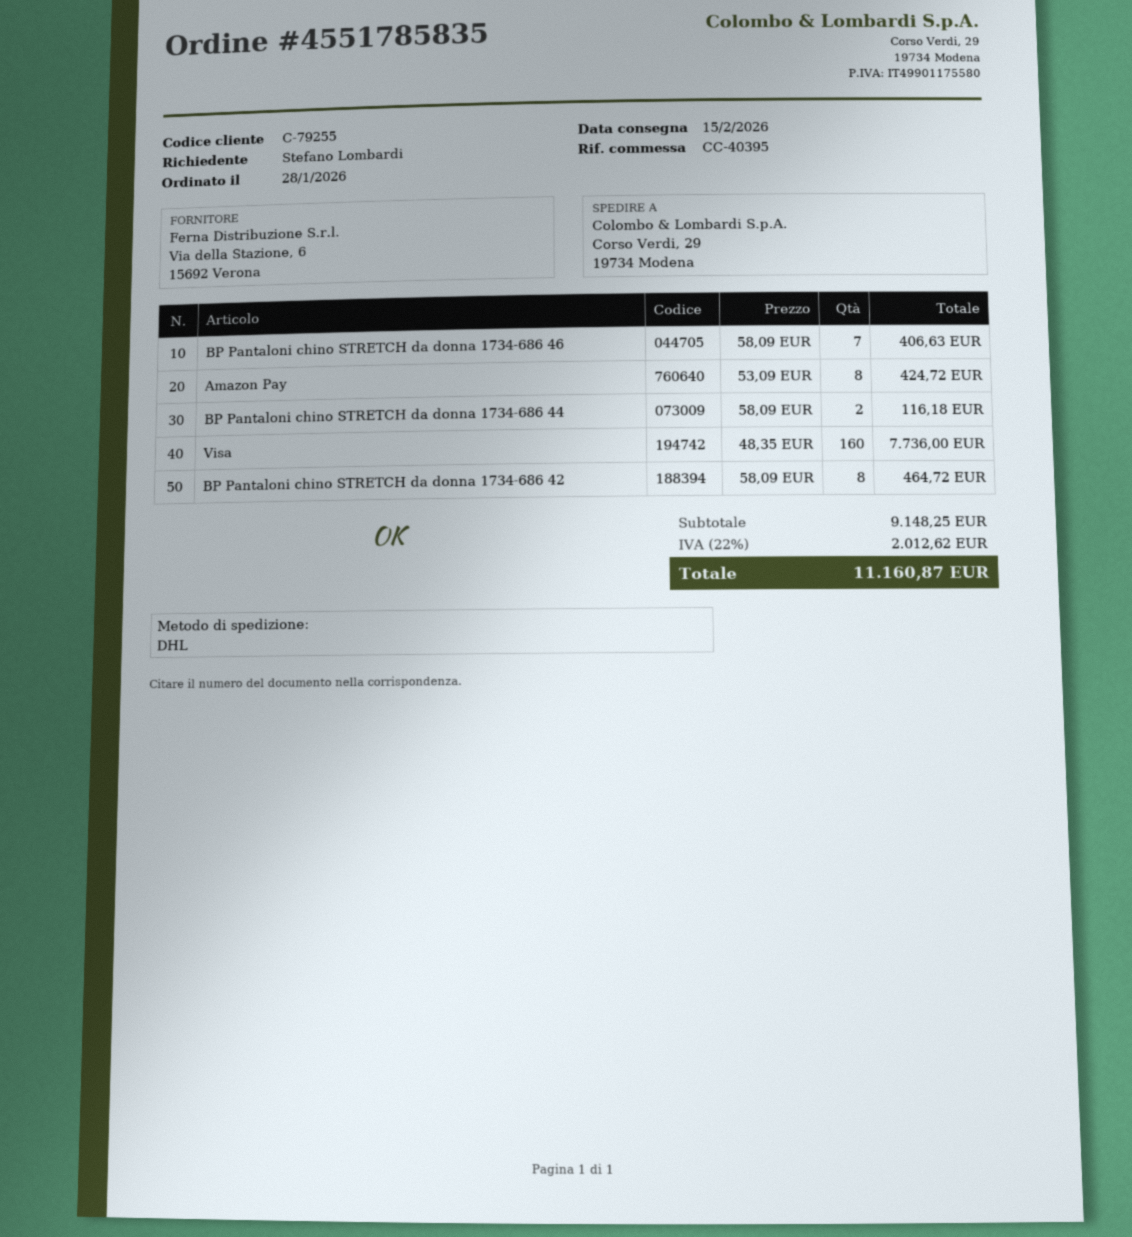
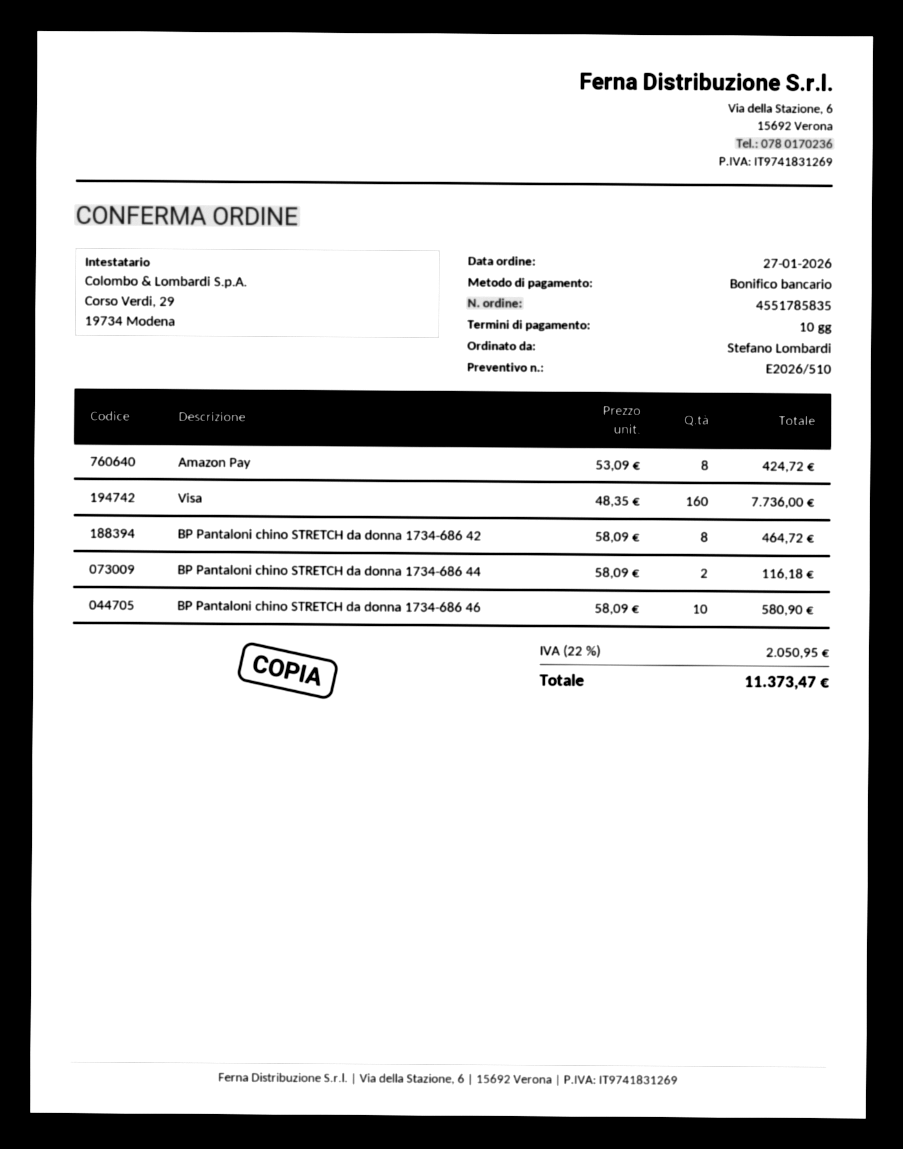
order date: 2026-01-28 -> 2026-01-27
BP Pantaloni chino STRETCH da donna 1734-686 46: 7 x 58.09 = 406.63 -> 10 x 58.09 = 580.90
tax: 22% = 2012.62 -> 22% = 2050.95
total: 11160.87 -> 11373.47

